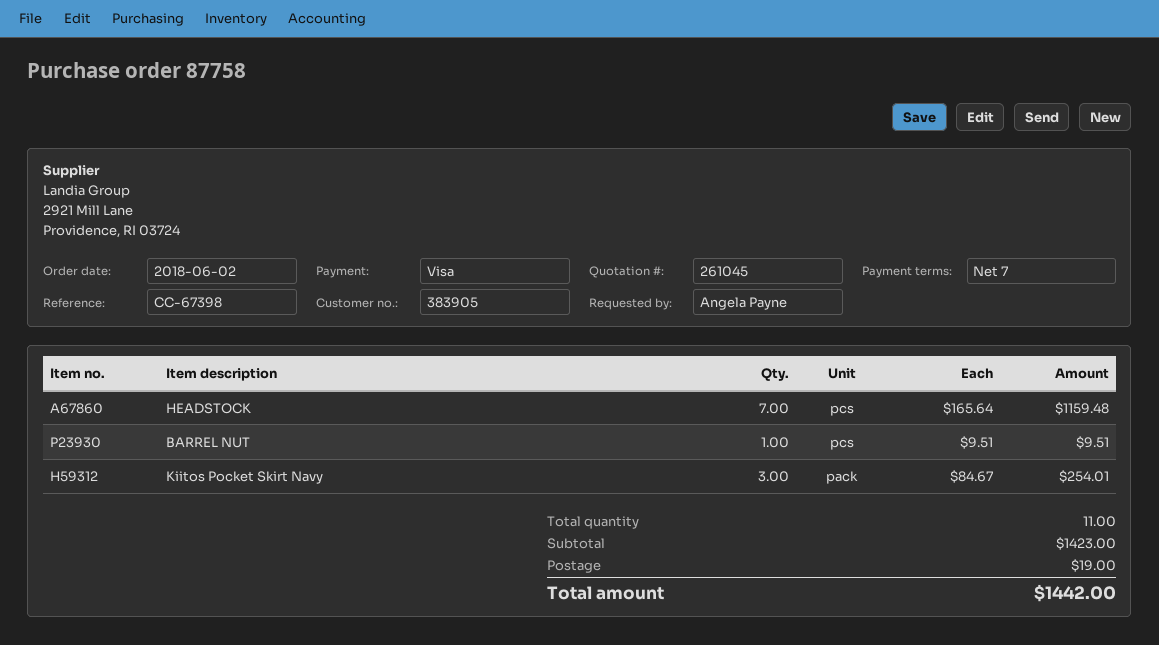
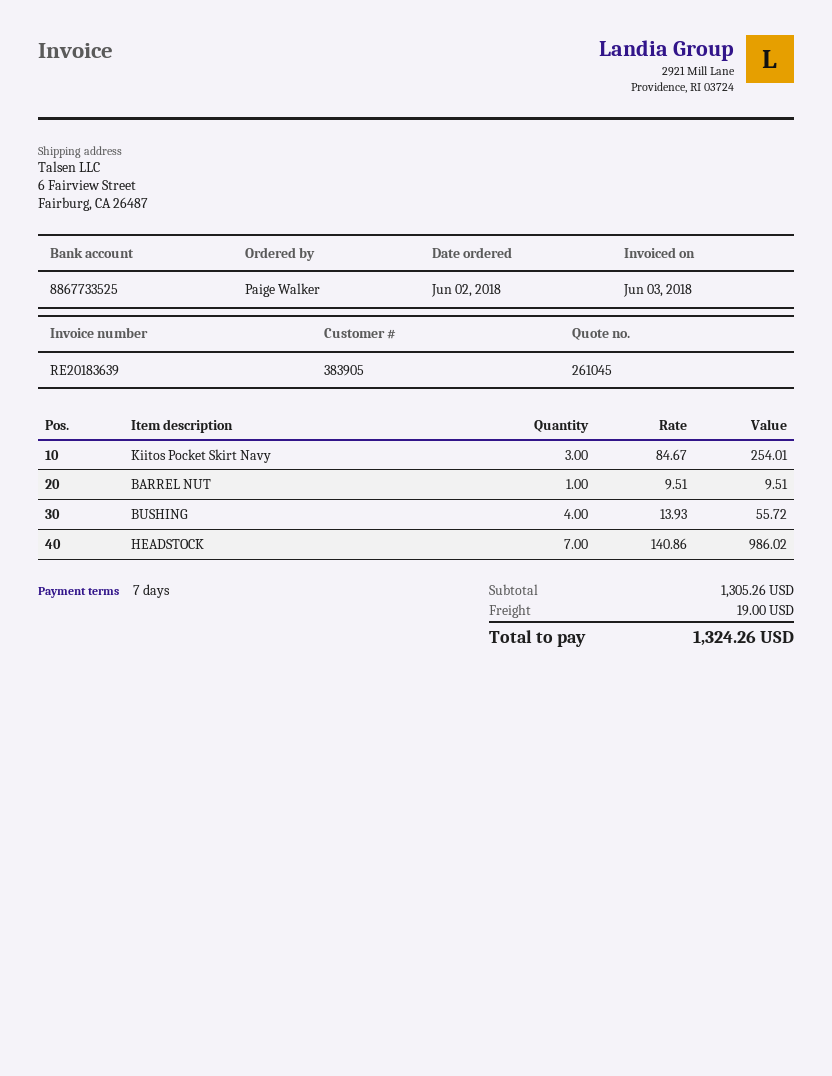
ordered by: Angela Payne -> Paige Walker
HEADSTOCK: 7 x 165.64 = 1159.48 -> 7 x 140.86 = 986.02
BUSHING: none -> 4 x 13.93 = 55.72
subtotal: 1423.00 -> 1305.26
total: 1442.00 -> 1324.26

